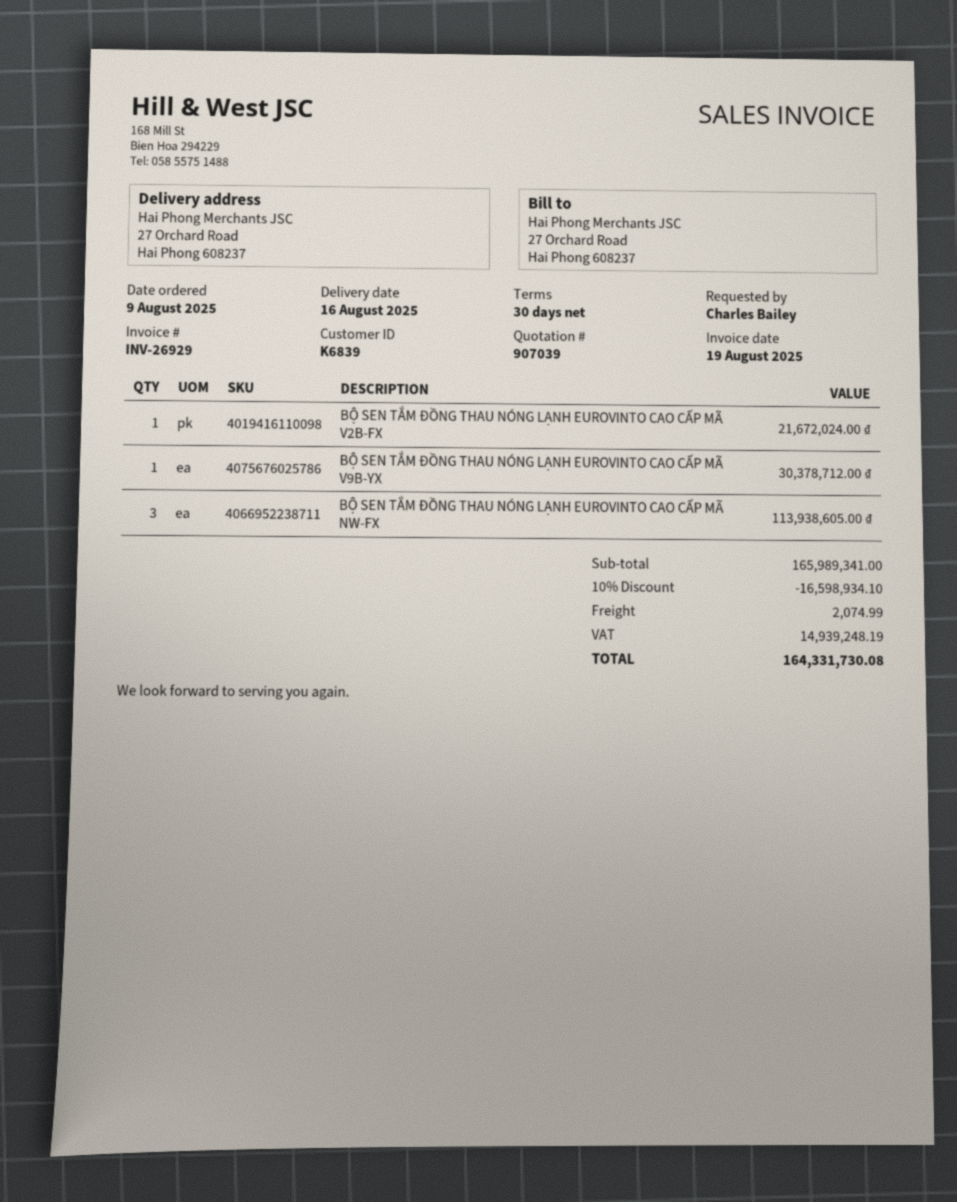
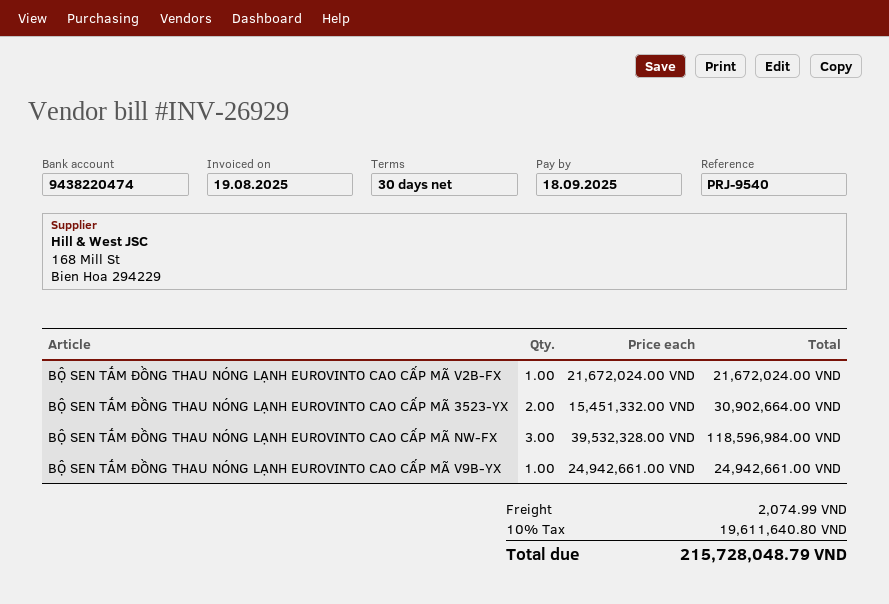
BỘ SEN TẮM ĐỒNG THAU NÓNG LẠNH EUROVINTO CAO CẤP MÃ V9B-YX: 1 for 30378712.00 -> 1 for 24942661.00
BỘ SEN TẮM ĐỒNG THAU NÓNG LẠNH EUROVINTO CAO CẤP MÃ NW-FX: 3 for 113938605.00 -> 3 for 118596984.00
BỘ SEN TẮM ĐỒNG THAU NÓNG LẠNH EUROVINTO CAO CẤP MÃ 3523-YX: none -> 2 for 30902664.00
discount: 10% = 16598934.10 -> none
tax: 14939248.19 -> 19611640.80
total: 164331730.08 -> 215728048.79

